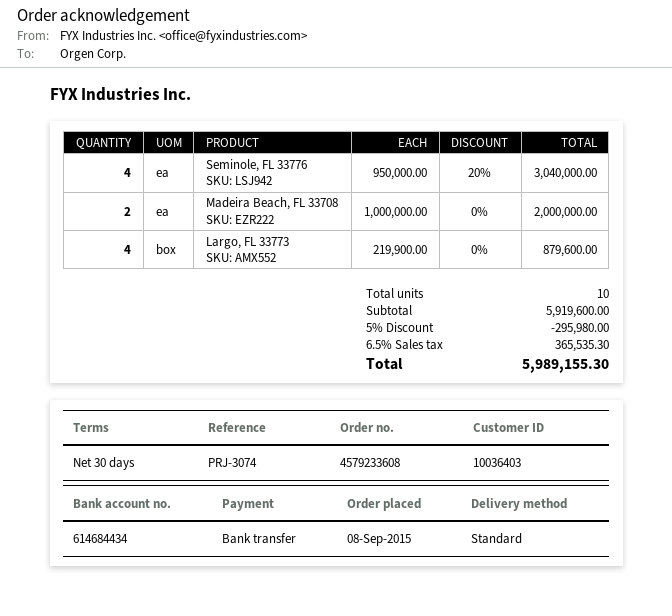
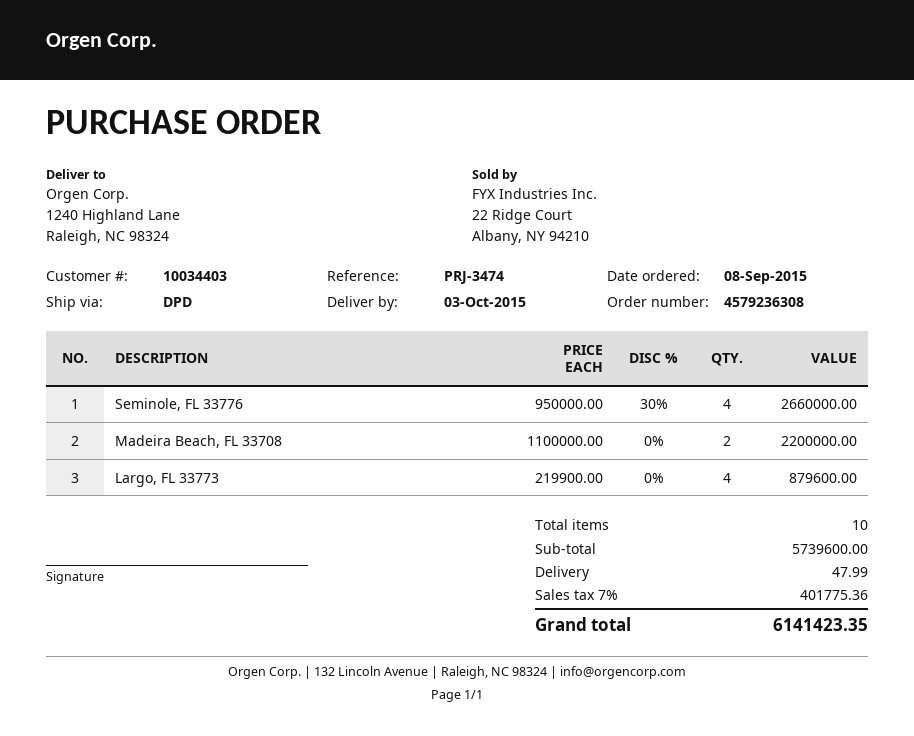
order number: 4579233608 -> 4579236308
customer number: 10036403 -> 10034403
reference: PRJ-3074 -> PRJ-3474
shipping method: standard -> DPD
Seminole, FL 33776: 4 x 950000.00 - 20% = 3040000.00 -> 4 x 950000.00 - 30% = 2660000.00
Madeira Beach, FL 33708: 2 x 1000000.00 = 2000000.00 -> 2 x 1100000.00 = 2200000.00
subtotal: 5919600.00 -> 5739600.00
discount: 5% = 295980.00 -> none
shipping: none -> 47.99
tax: 6.5% = 365535.30 -> 7% = 401775.36
total: 5989155.30 -> 6141423.35

